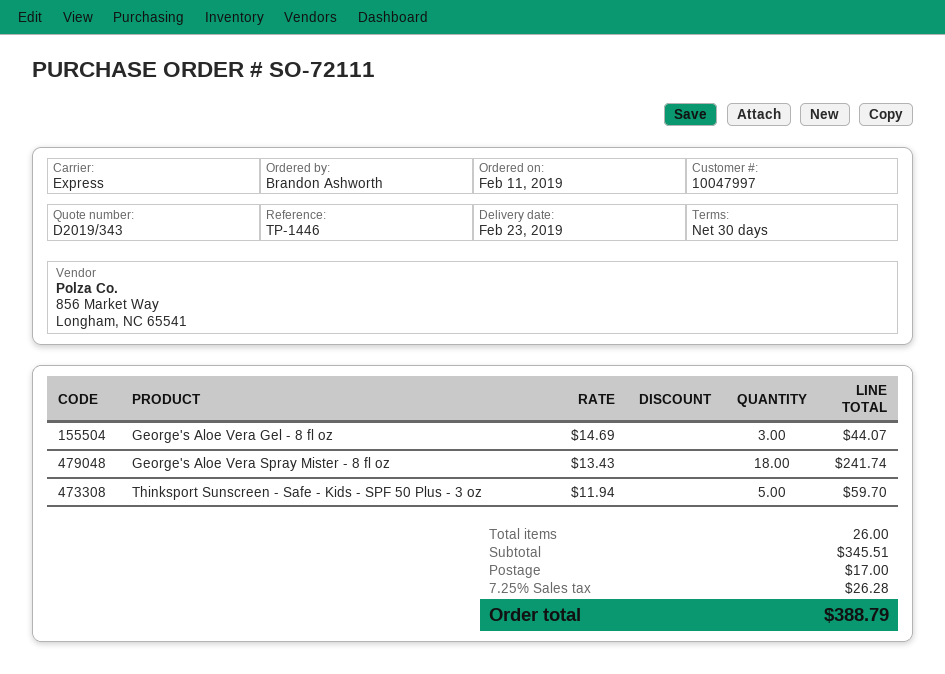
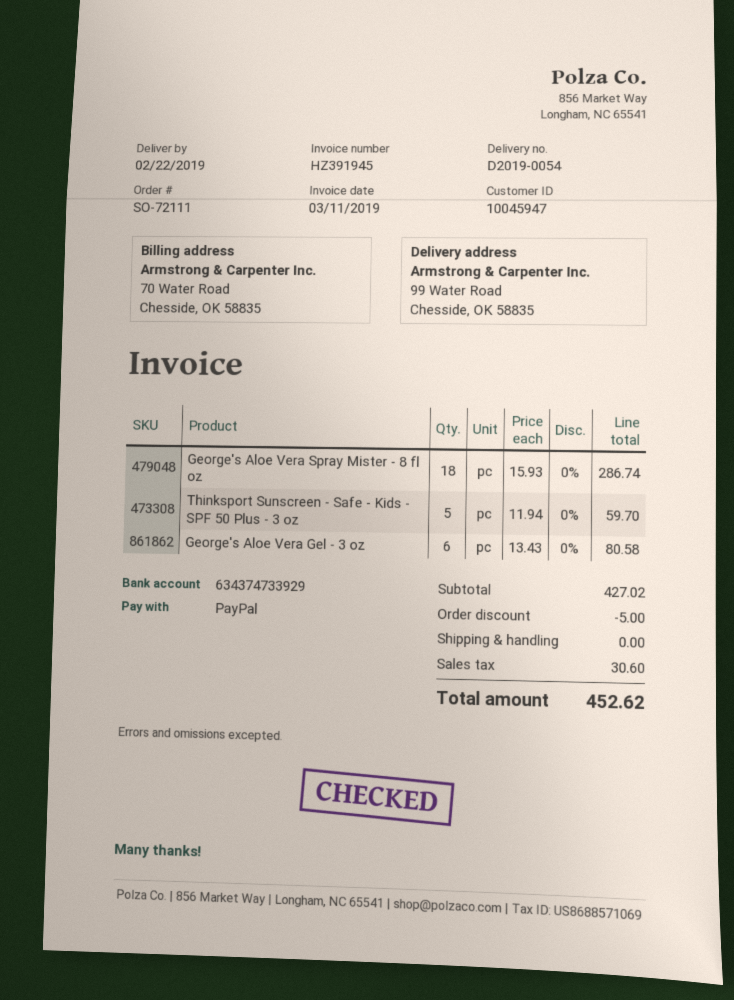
delivery date: 2019-02-23 -> 2019-02-22
customer number: 10047997 -> 10045947
George's Aloe Vera Gel - 8 fl oz: 3 x 14.69 = 44.07 -> none
George's Aloe Vera Spray Mister - 8 fl oz: 18 x 13.43 = 241.74 -> 18 x 15.93 = 286.74
George's Aloe Vera Gel - 3 oz: none -> 6 x 13.43 = 80.58
subtotal: 345.51 -> 427.02
discount: none -> 5.00
shipping: 17.00 -> 0.00
tax: 26.28 -> 30.60
total: 388.79 -> 452.62

